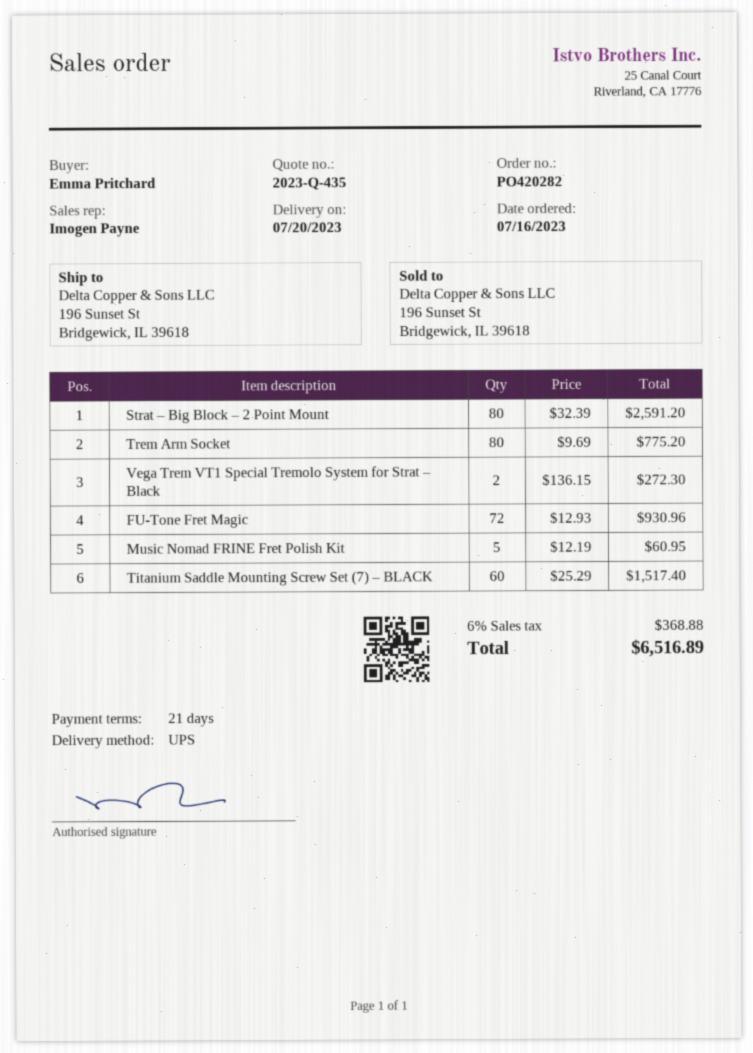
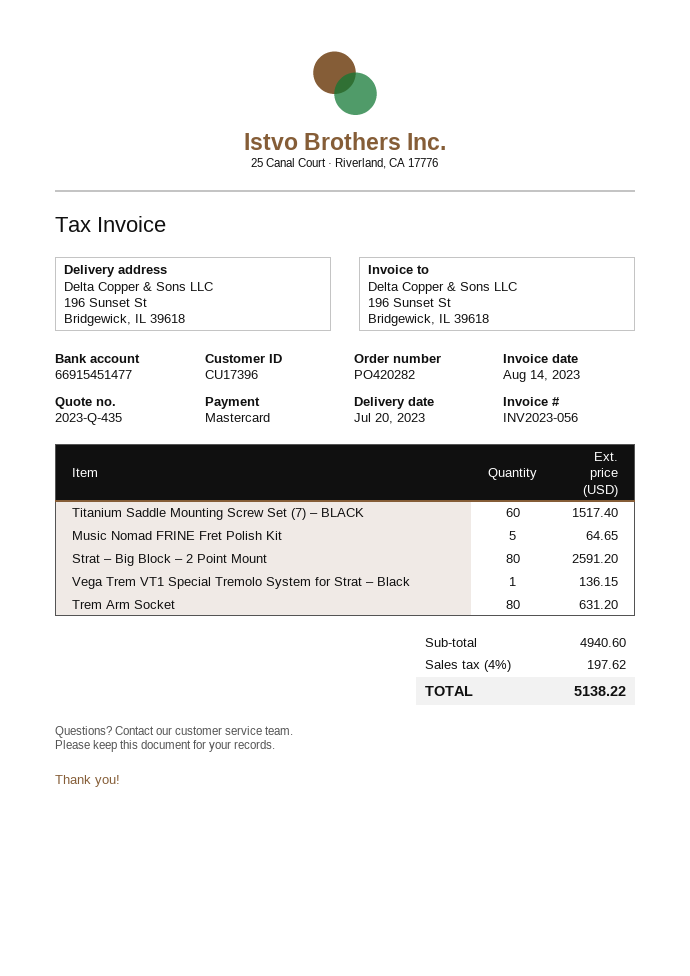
Trem Arm Socket: 80 for 775.20 -> 80 for 631.20
Vega Trem VT1 Special Tremolo System for Strat – Black: 2 for 272.30 -> 1 for 136.15
FU-Tone Fret Magic: 72 for 930.96 -> none
Music Nomad FRINE Fret Polish Kit: 5 for 60.95 -> 5 for 64.65
tax: 6% = 368.88 -> 4% = 197.62
total: 6516.89 -> 5138.22

